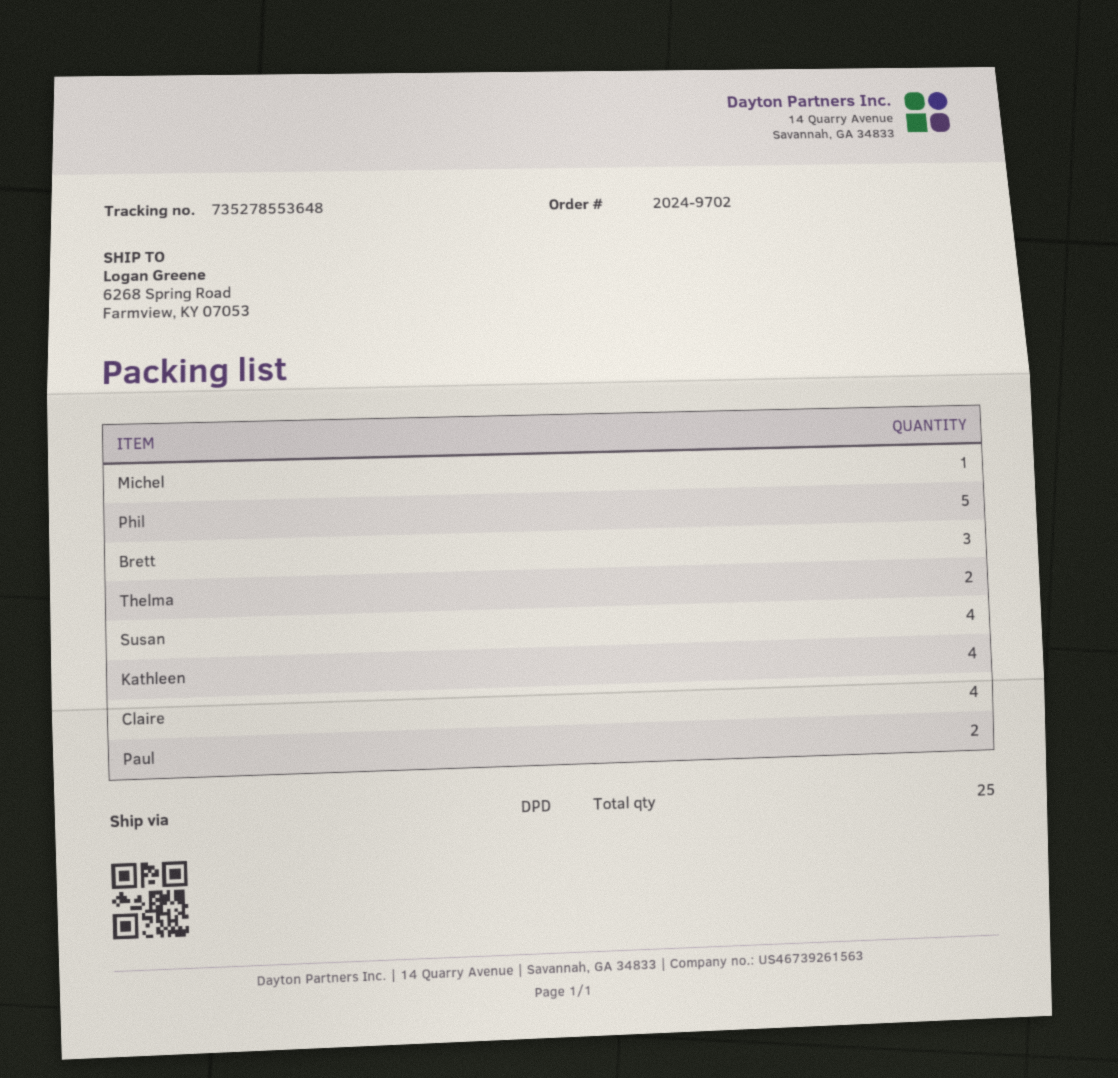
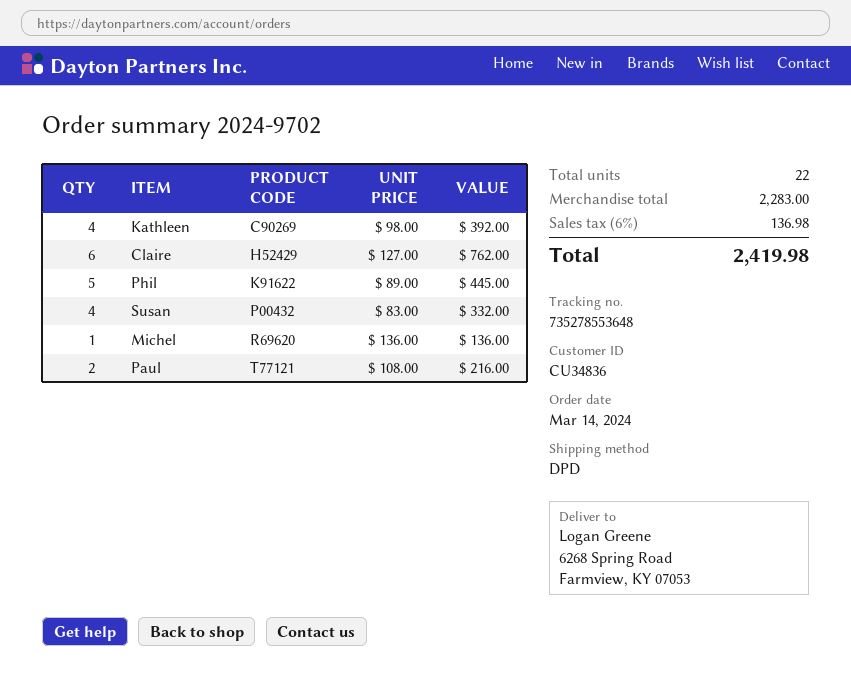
Brett: 3 -> none
Thelma: 2 -> none
Claire: 4 -> 6
total quantity: 25 -> 22

